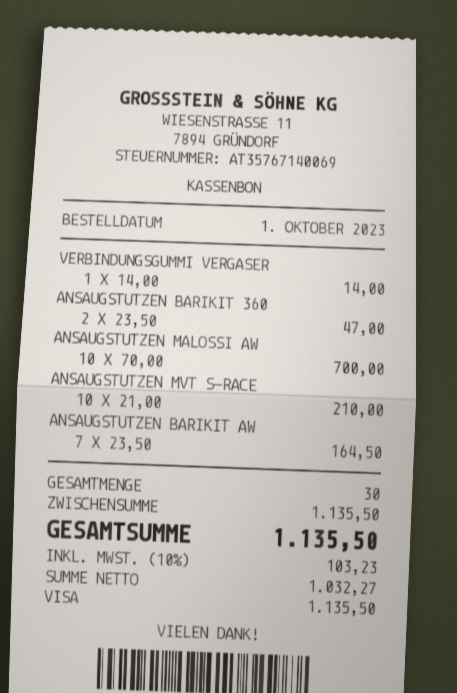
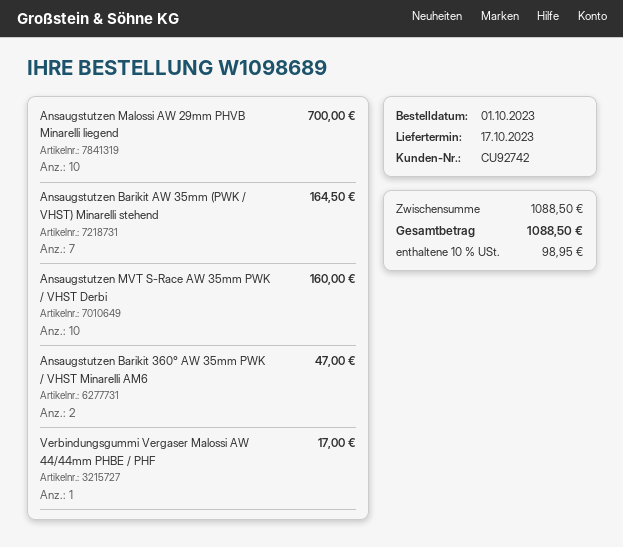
VERBINDUNGSGUMMI VERGASER: 1 for 14.00 -> 1 for 17.00
ANSAUGSTUTZEN MVT S-RACE: 10 for 210.00 -> 10 for 160.00
subtotal: 1135.50 -> 1088.50
tax: 10% = 103.23 -> 10% = 98.95
total: 1135.50 -> 1088.50

